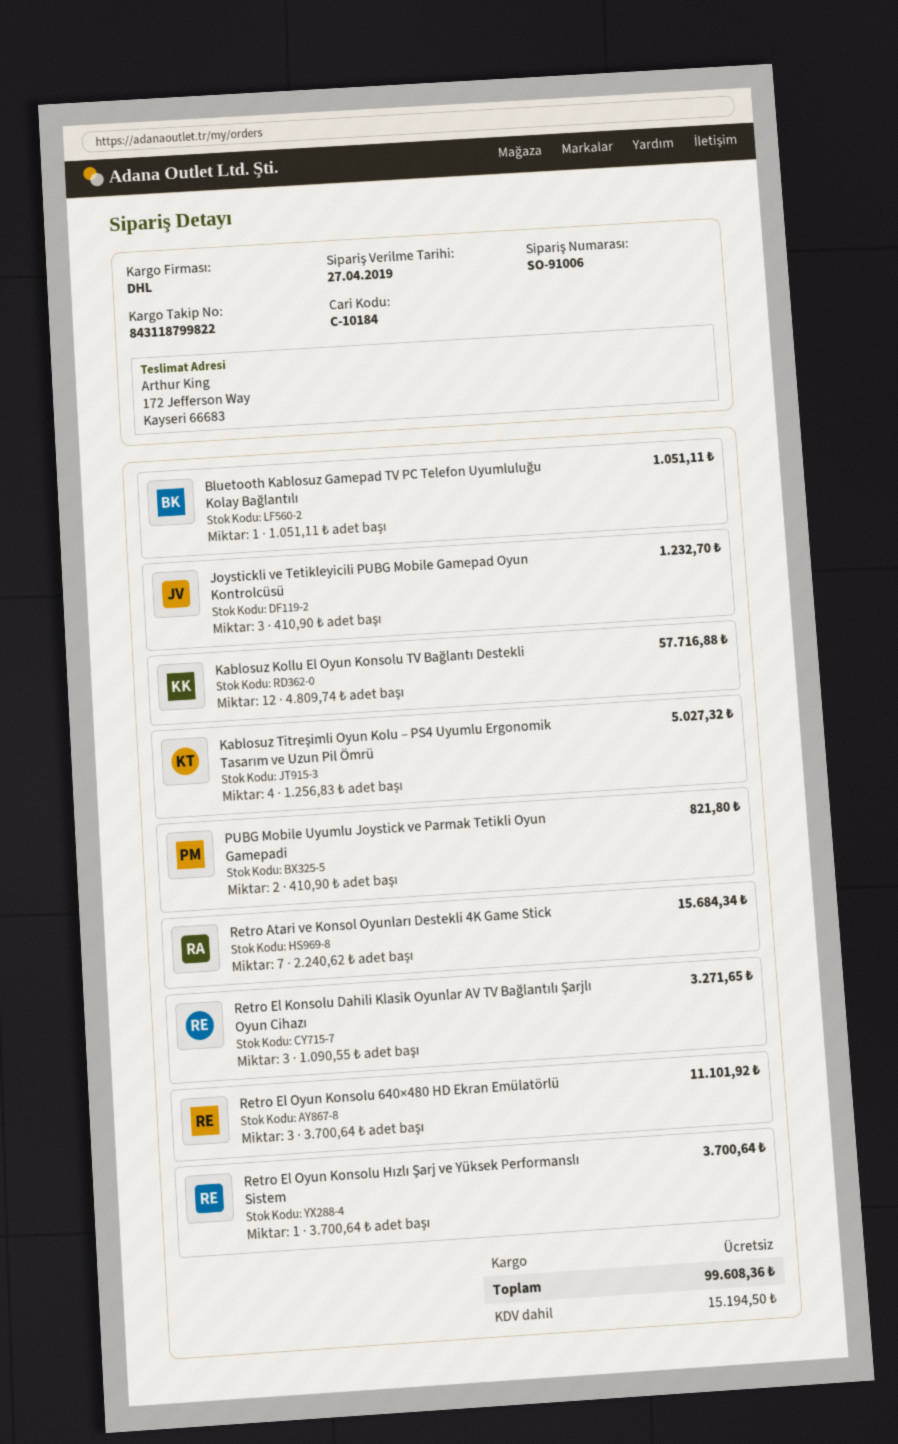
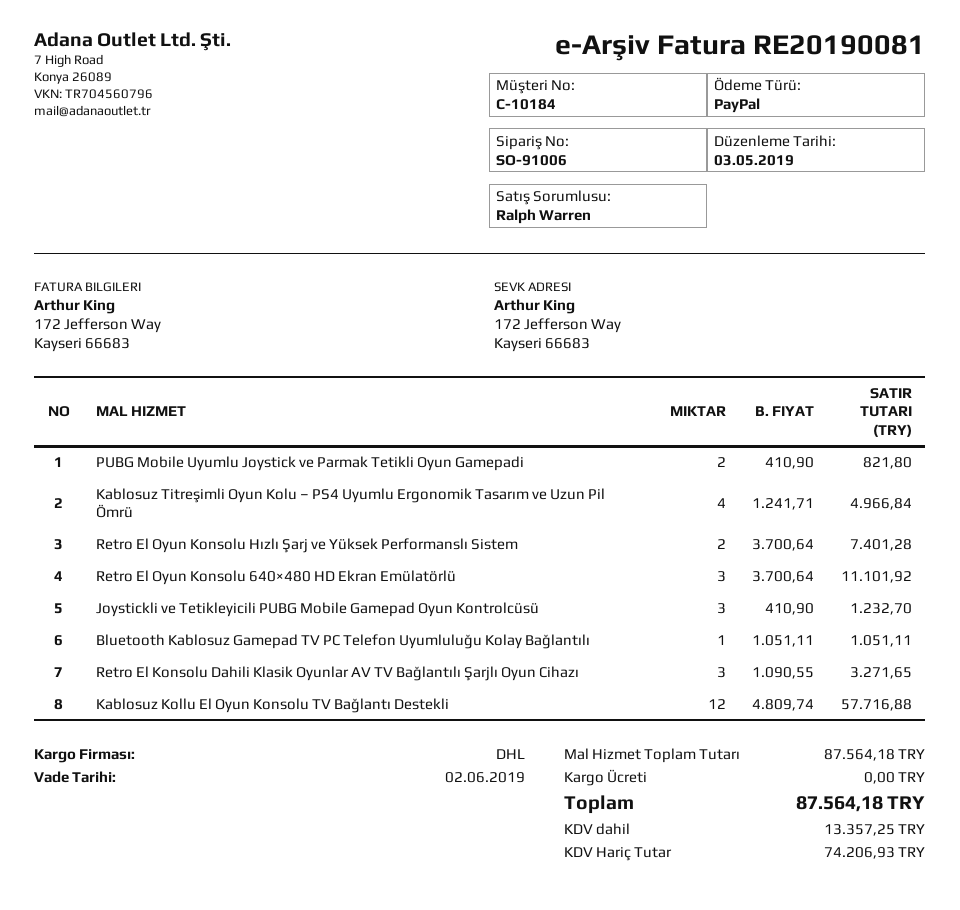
Kablosuz Titreşimli Oyun Kolu – PS4 Uyumlu Ergonomik Tasarım ve Uzun Pil Ömrü: 4 x 1256.83 = 5027.32 -> 4 x 1241.71 = 4966.84
Retro Atari ve Konsol Oyunları Destekli 4K Game Stick: 7 x 2240.62 = 15684.34 -> none
Retro El Oyun Konsolu Hızlı Şarj ve Yüksek Performanslı Sistem: 1 x 3700.64 = 3700.64 -> 2 x 3700.64 = 7401.28
tax: 15194.50 -> 13357.25
total: 99608.36 -> 87564.18

